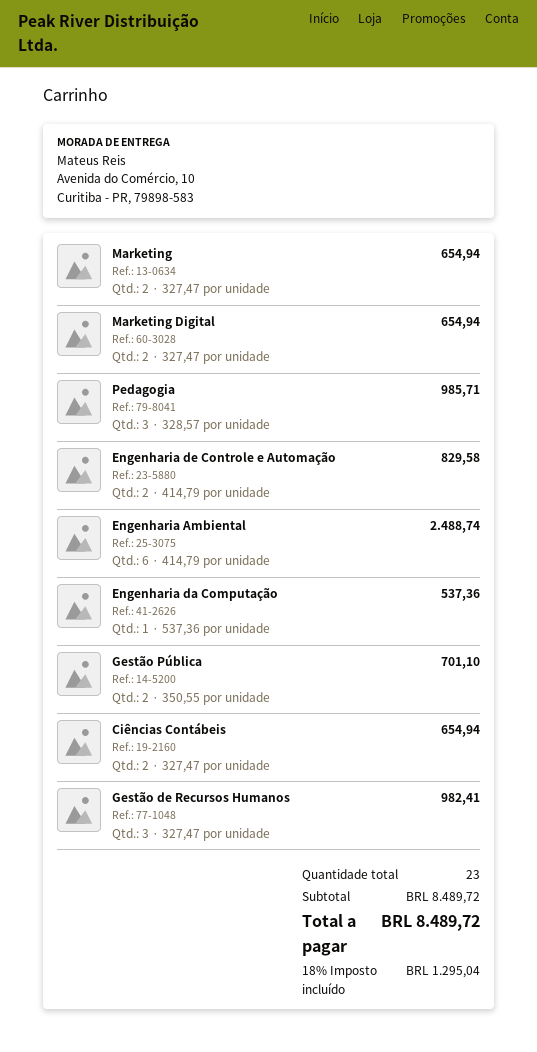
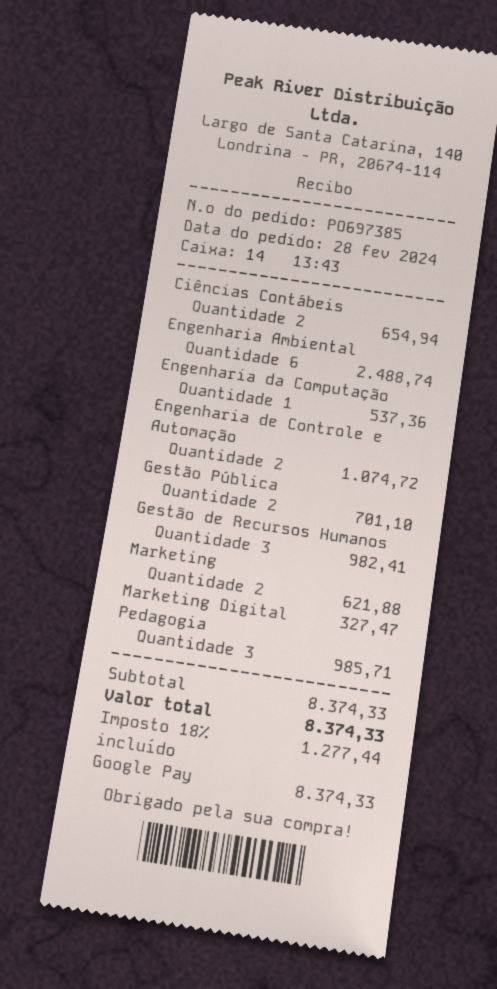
Marketing: 2 for 654.94 -> 2 for 621.88
Marketing Digital: 2 for 654.94 -> 1 for 327.47
Engenharia de Controle e Automação: 2 for 829.58 -> 2 for 1074.72
subtotal: 8489.72 -> 8374.33
tax: 18% = 1295.04 -> 18% = 1277.44
total: 8489.72 -> 8374.33

